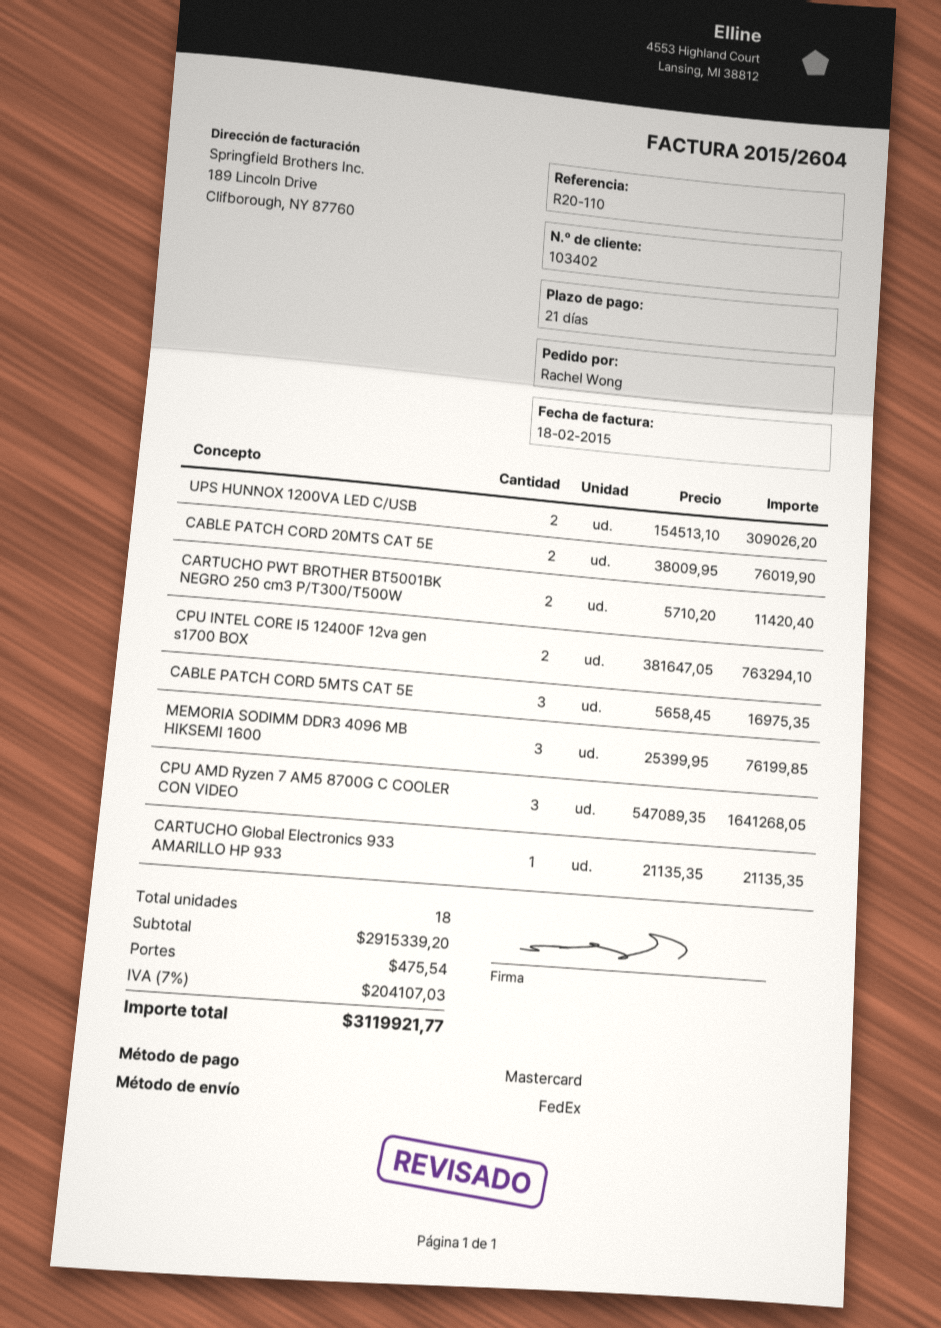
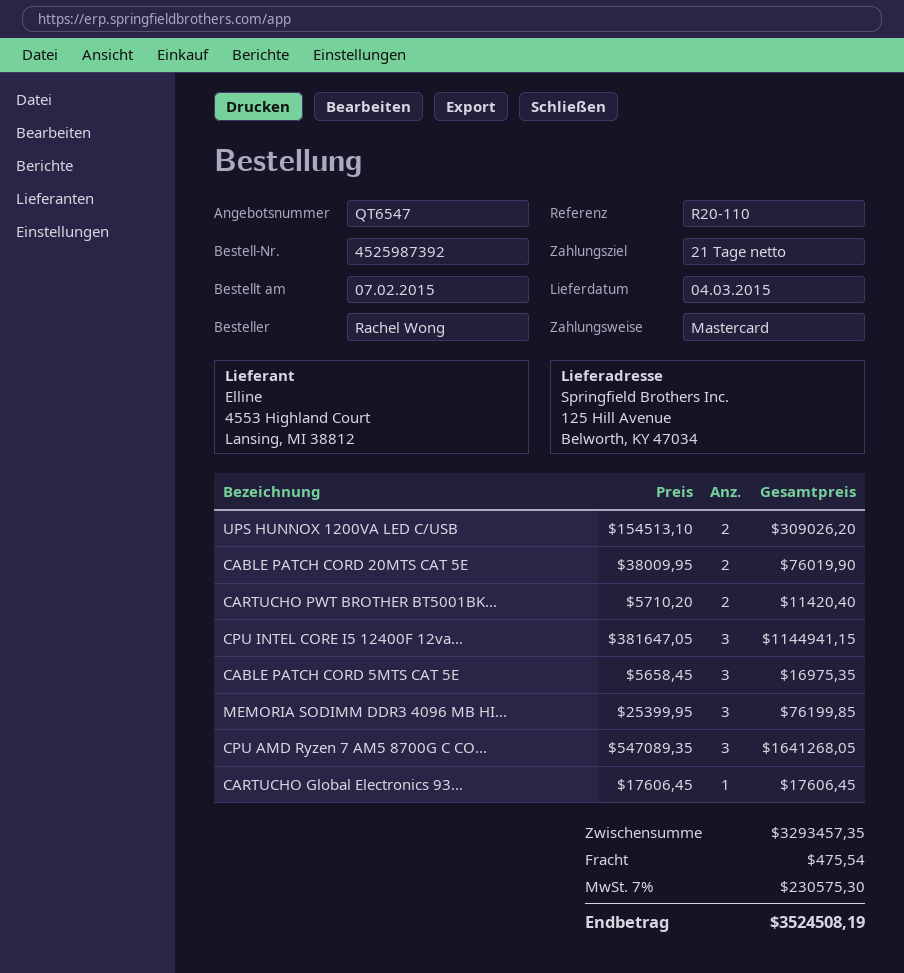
CPU INTEL CORE I5 12400F 12va gen s1700 BOX: 2 x 381647.05 = 763294.10 -> 3 x 381647.05 = 1144941.15
CARTUCHO Global Electronics 933 AMARILLO HP 933: 1 x 21135.35 = 21135.35 -> 1 x 17606.45 = 17606.45
subtotal: 2915339.20 -> 3293457.35
tax: 7% = 204107.03 -> 7% = 230575.30
total: 3119921.77 -> 3524508.19

